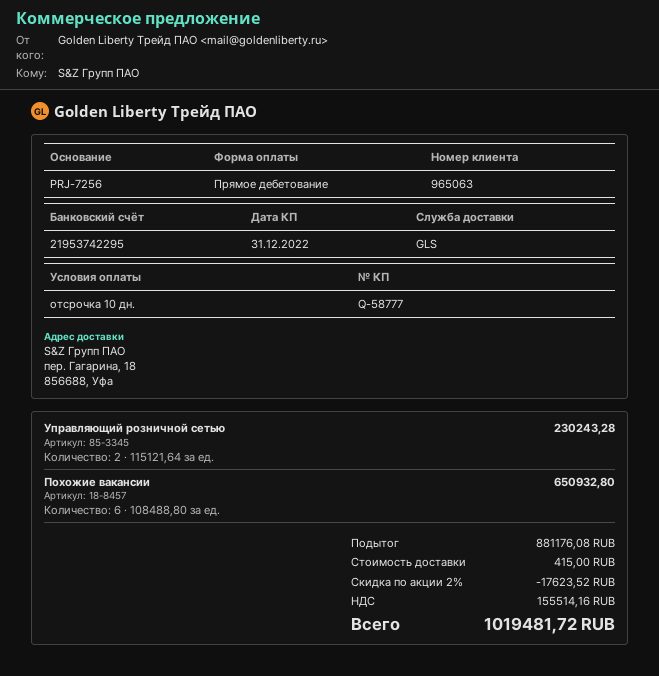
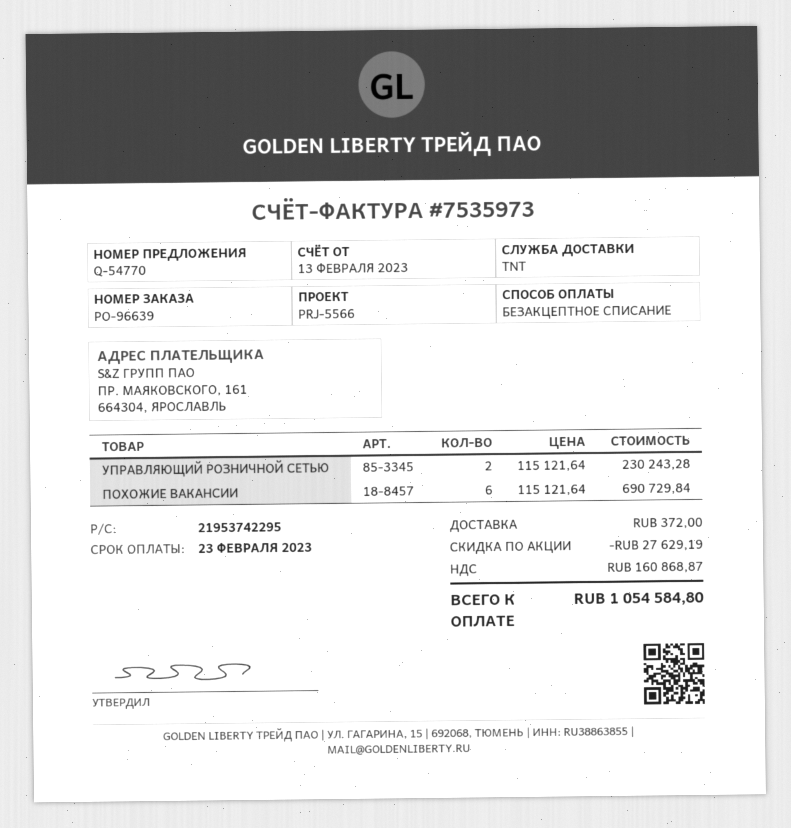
quote number: Q-58777 -> Q-54770
reference: PRJ-7256 -> PRJ-5566
shipping method: GLS -> TNT
Похожие вакансии: 6 x 108488.80 = 650932.80 -> 6 x 115121.64 = 690729.84
discount: 17623.52 -> 27629.19
shipping: 415.00 -> 372.00
tax: 155514.16 -> 160868.87
total: 1019481.72 -> 1054584.80

